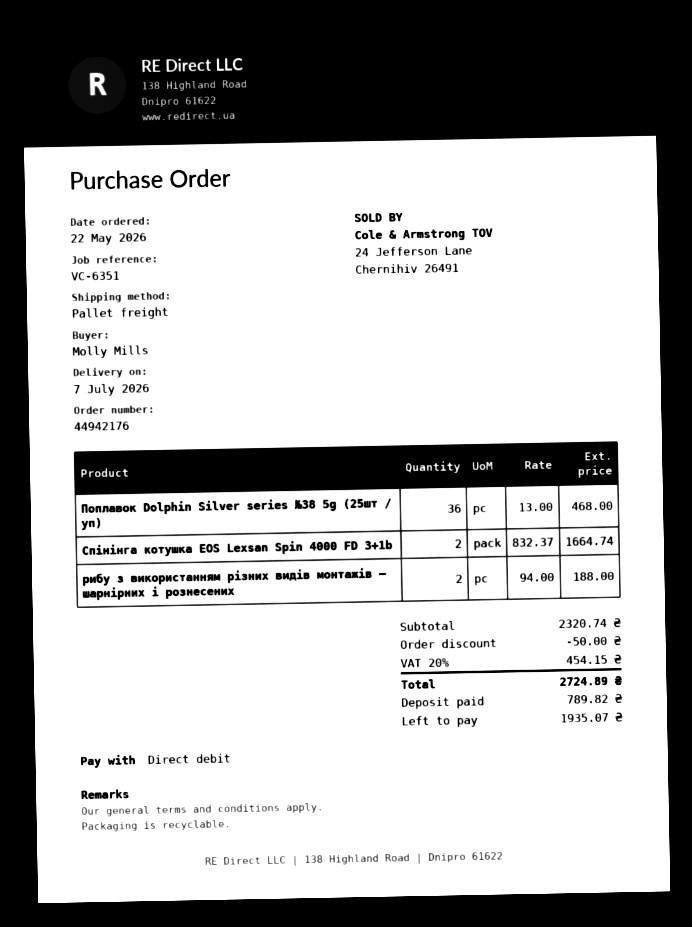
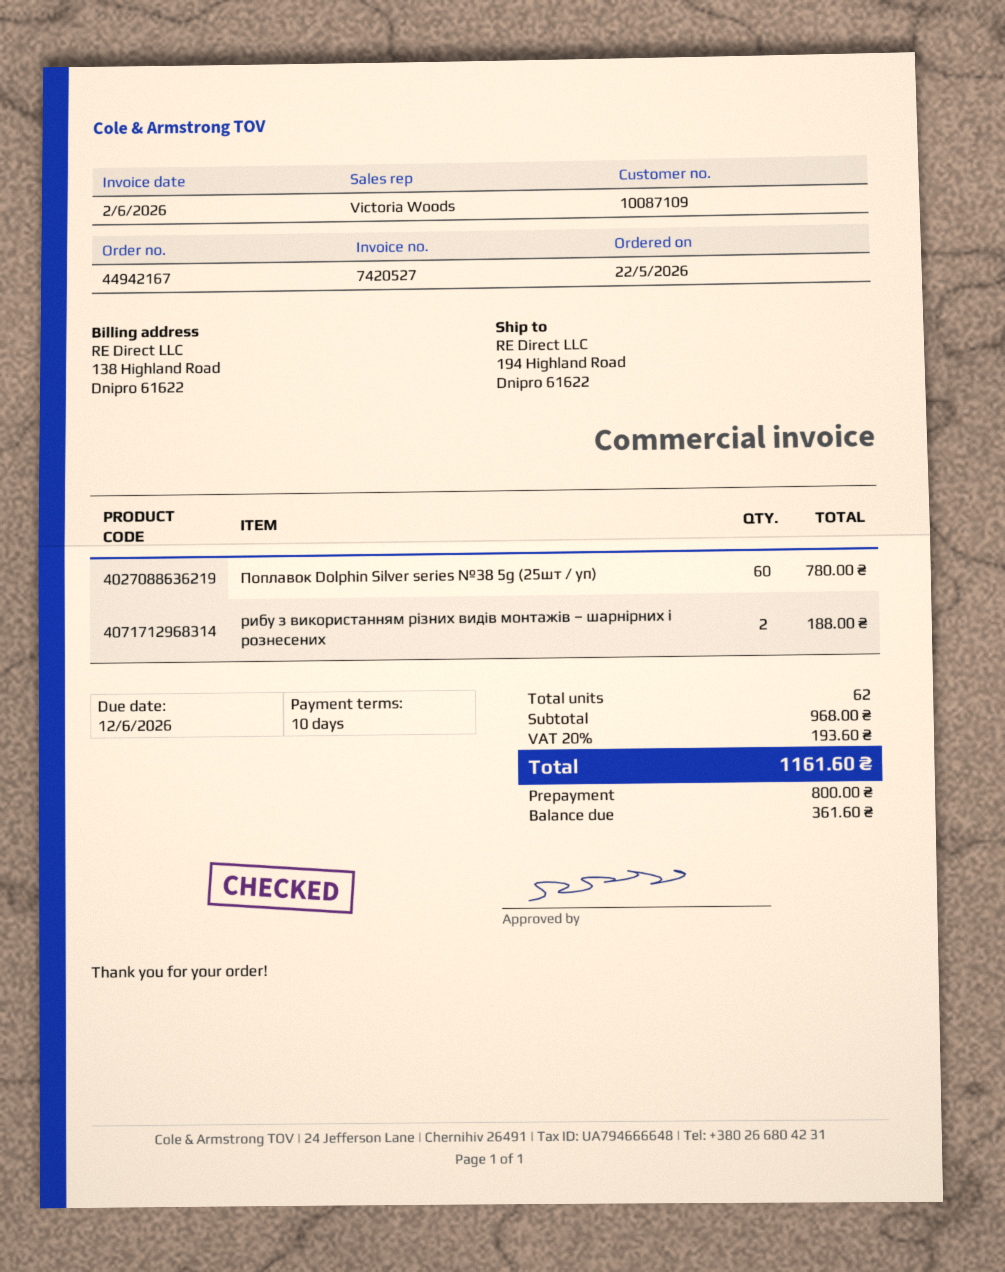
order number: 44942176 -> 44942167
Поплавок Dolphin Silver series №38 5g (25шт / уп): 36 for 468.00 -> 60 for 780.00
Спінінга котушка EOS Lexsan Spin 4000 FD 3+1b: 2 for 1664.74 -> none
subtotal: 2320.74 -> 968.00
discount: 50.00 -> none
tax: 20% = 454.15 -> 20% = 193.60
total: 2724.89 -> 1161.60
deposit: 789.82 -> 800.00
balance: 1935.07 -> 361.60

